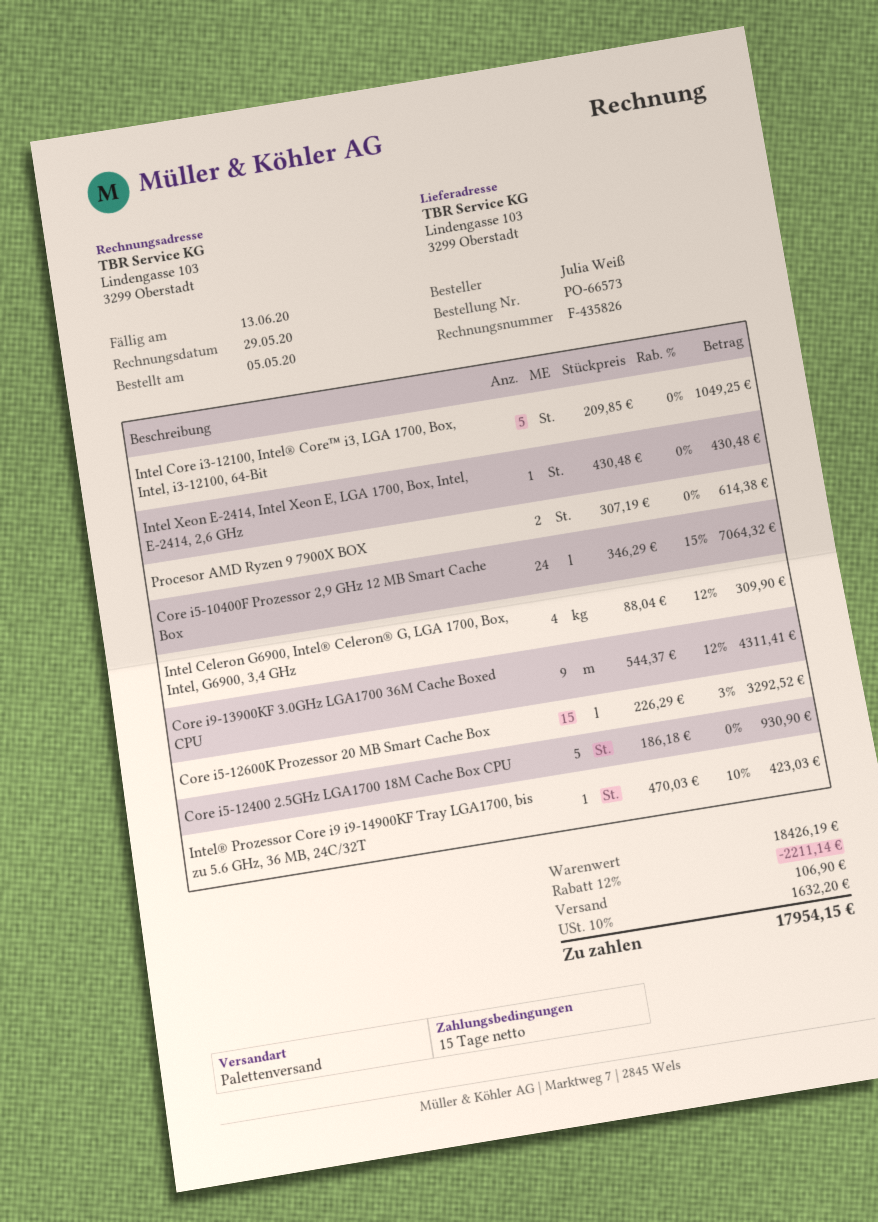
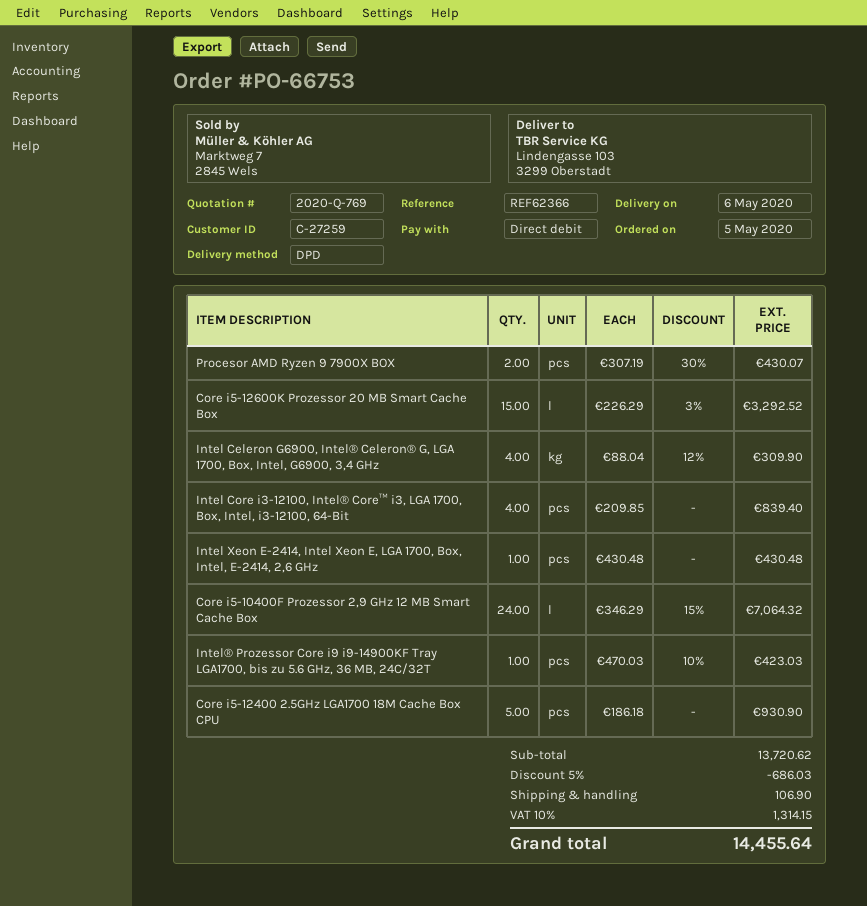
order number: PO-66573 -> PO-66753
shipping method: pallet freight -> DPD
Intel Core i3-12100, Intel® Core™ i3, LGA 1700, Box, Intel, i3-12100, 64-Bit: 5 x 209.85 = 1049.25 -> 4 x 209.85 = 839.40
Procesor AMD Ryzen 9 7900X BOX: 2 x 307.19 = 614.38 -> 2 x 307.19 - 30% = 430.07
Core i9-13900KF 3.0GHz LGA1700 36M Cache Boxed CPU: 9 x 544.37 - 12% = 4311.41 -> none
subtotal: 18426.19 -> 13720.62
discount: 12% = 2211.14 -> 5% = 686.03
tax: 10% = 1632.20 -> 10% = 1314.15
total: 17954.15 -> 14455.64

